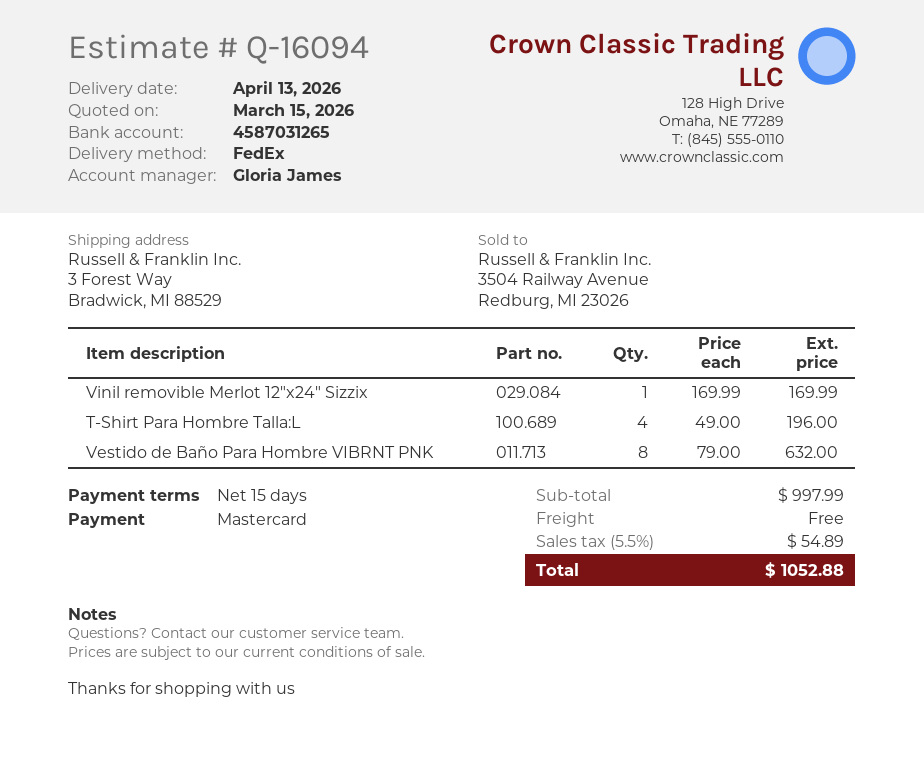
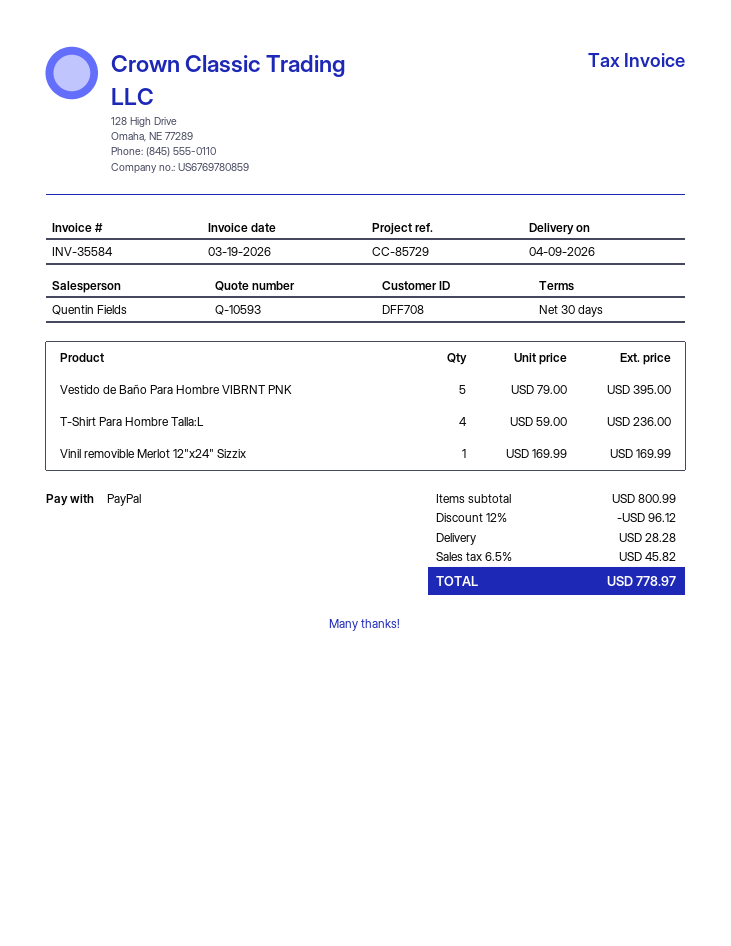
quote number: Q-16094 -> Q-10593
delivery date: 2026-04-13 -> 2026-04-09
payment terms: 15 days -> 30 days
sales rep: Gloria James -> Quentin Fields
payment method: Mastercard -> PayPal
T-Shirt Para Hombre Talla:L: 4 x 49.00 = 196.00 -> 4 x 59.00 = 236.00
Vestido de Baño Para Hombre VIBRNT PNK: 8 x 79.00 = 632.00 -> 5 x 79.00 = 395.00
subtotal: 997.99 -> 800.99
discount: none -> 12% = 96.12
shipping: 0.00 -> 28.28
tax: 5.5% = 54.89 -> 6.5% = 45.82
total: 1052.88 -> 778.97

